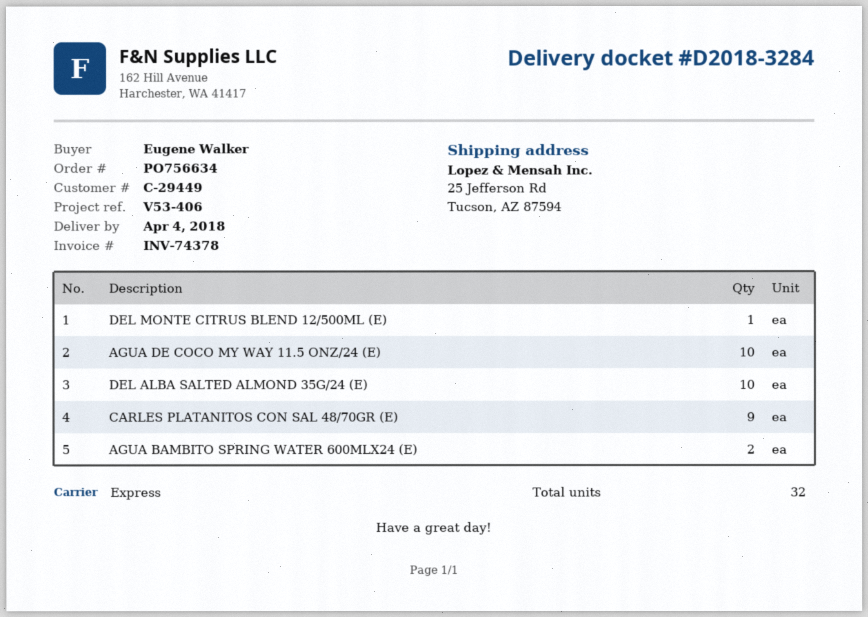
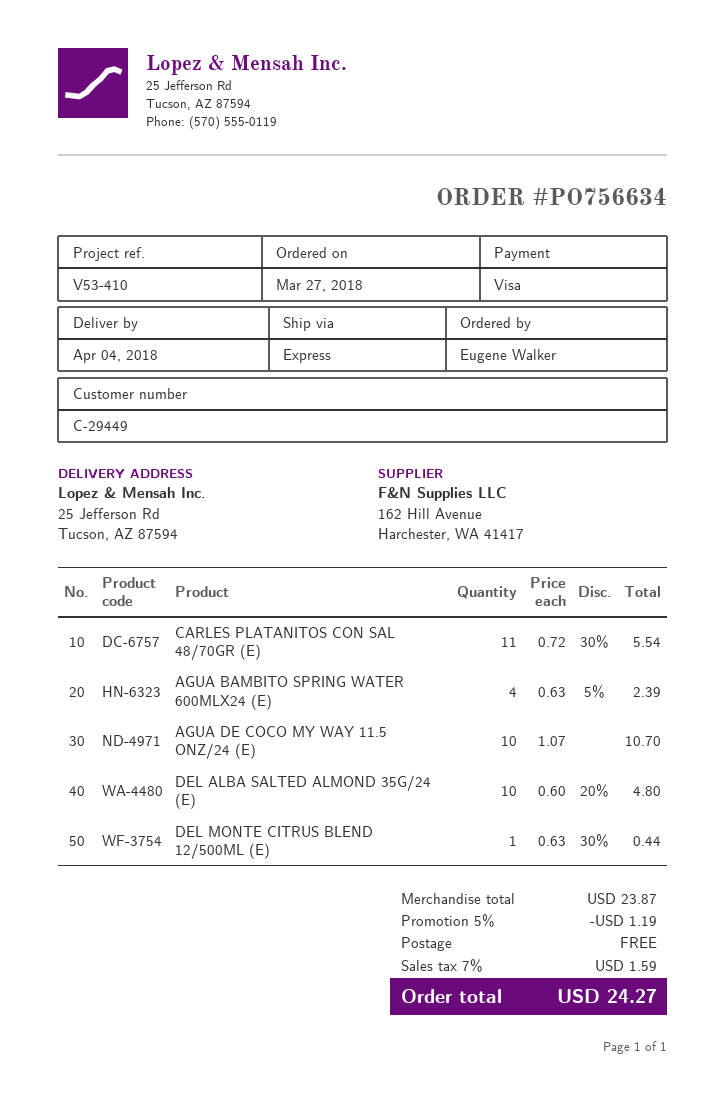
reference: V53-406 -> V53-410
CARLES PLATANITOS CON SAL 48/70GR (E): 9 -> 11
AGUA BAMBITO SPRING WATER 600MLX24 (E): 2 -> 4

